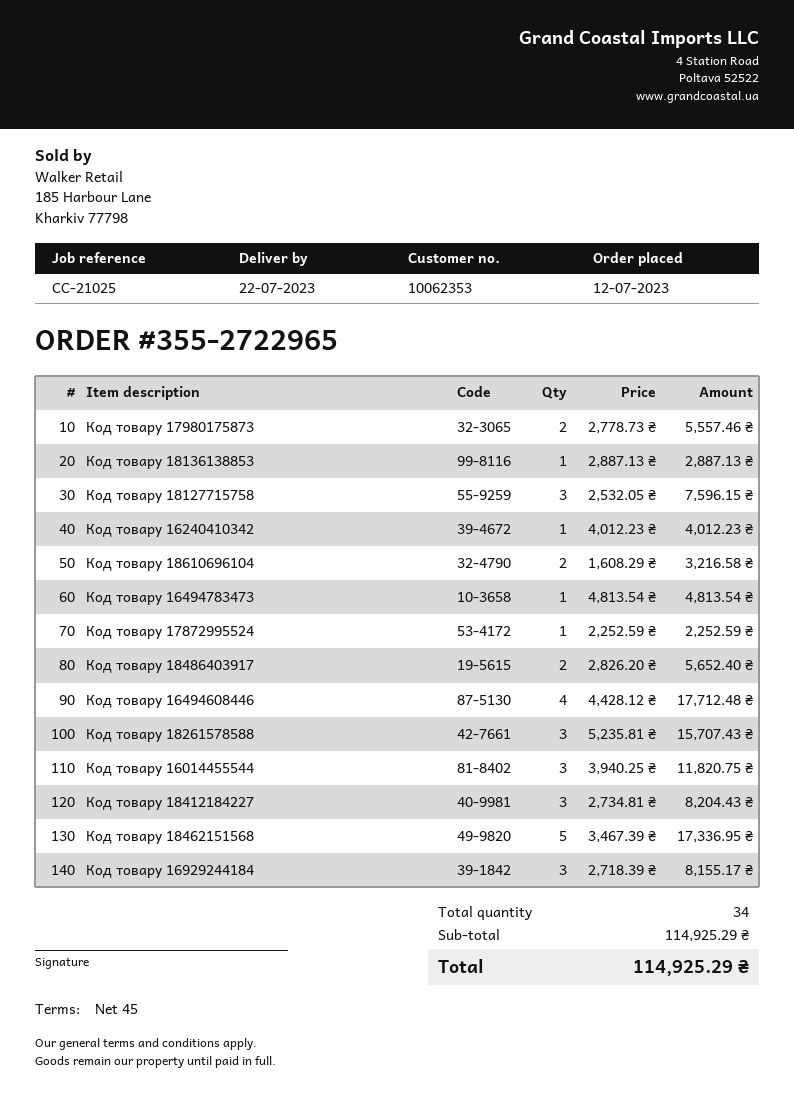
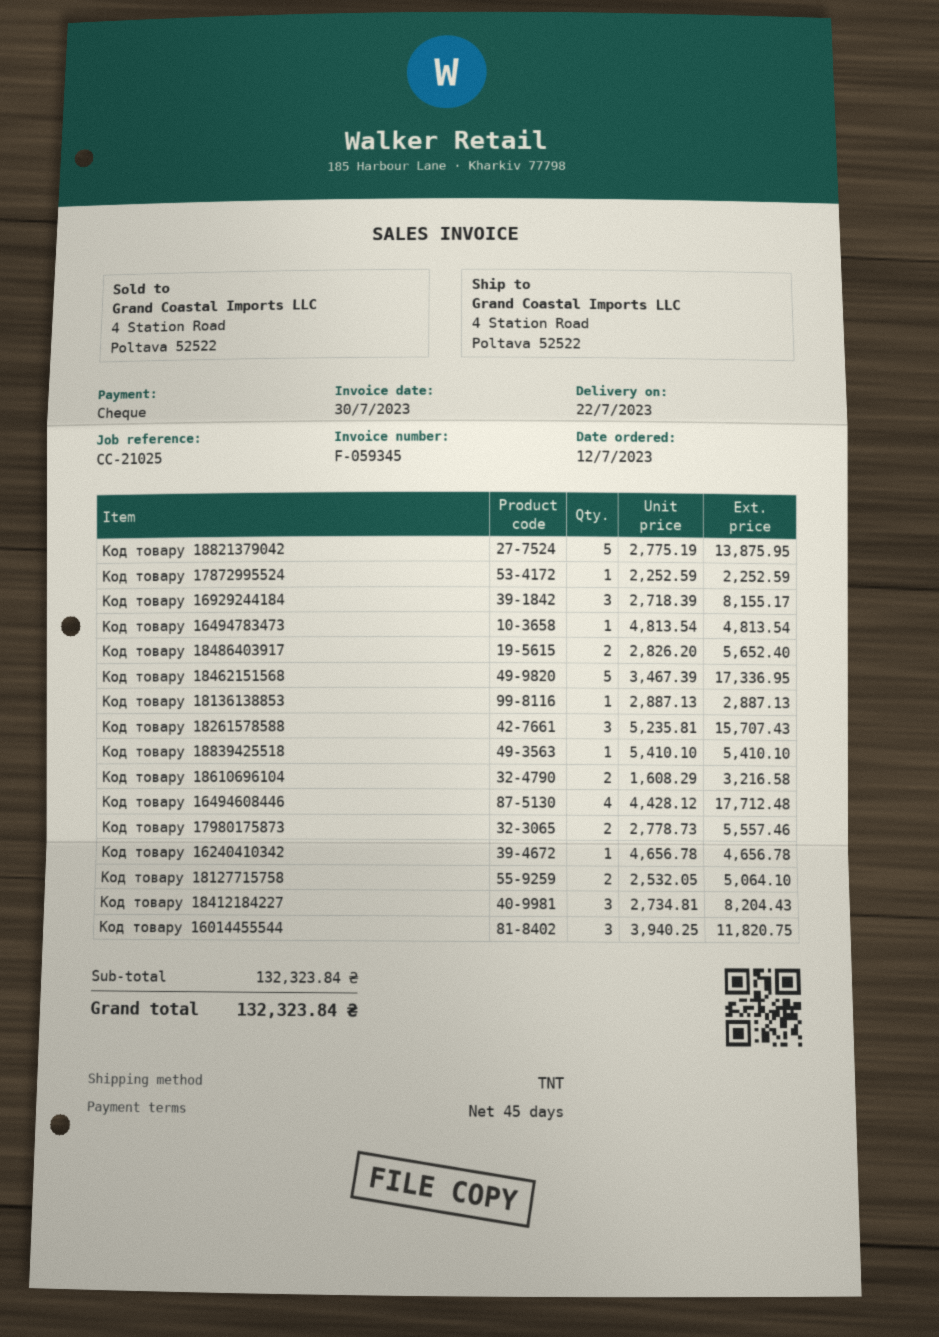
Код товару 18127715758: 3 x 2532.05 = 7596.15 -> 2 x 2532.05 = 5064.10
Код товару 16240410342: 1 x 4012.23 = 4012.23 -> 1 x 4656.78 = 4656.78
Код товару 18821379042: none -> 5 x 2775.19 = 13875.95
Код товару 18839425518: none -> 1 x 5410.10 = 5410.10
subtotal: 114925.29 -> 132323.84
total: 114925.29 -> 132323.84

